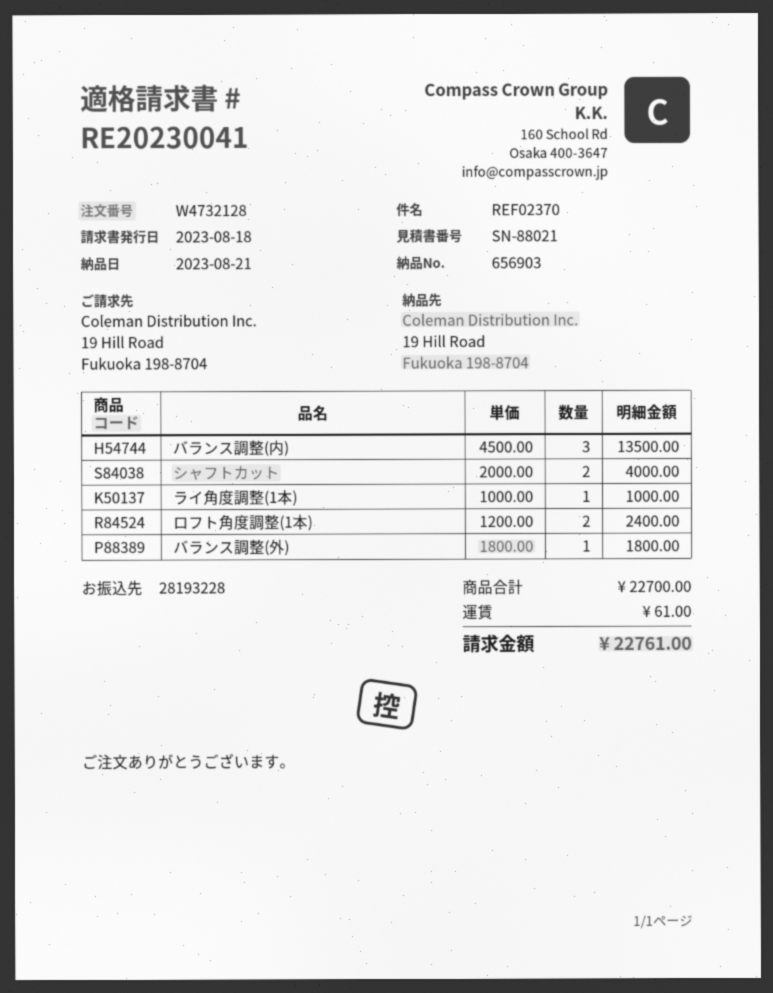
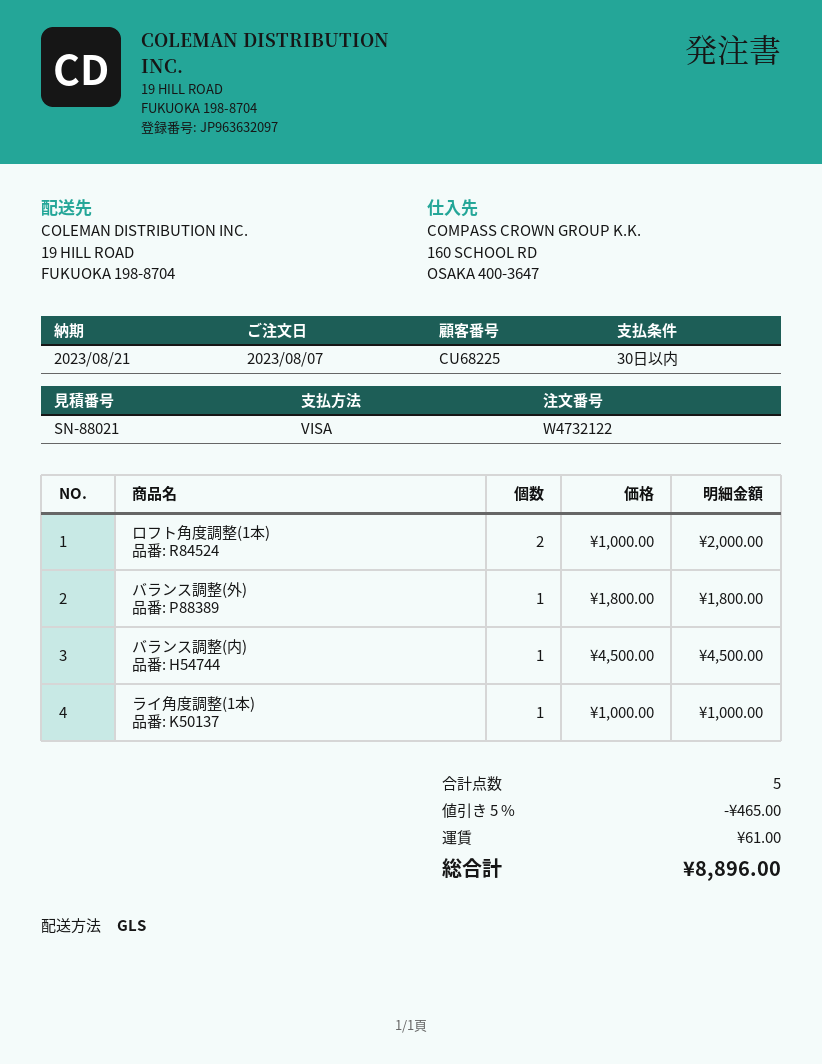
order number: W4732128 -> W4732122
バランス調整(内): 3 x 4500.00 = 13500.00 -> 1 x 4500.00 = 4500.00
シャフトカット: 2 x 2000.00 = 4000.00 -> none
ロフト角度調整(1本): 2 x 1200.00 = 2400.00 -> 2 x 1000.00 = 2000.00
discount: none -> 5% = 465.00
total: 22761.00 -> 8896.00

